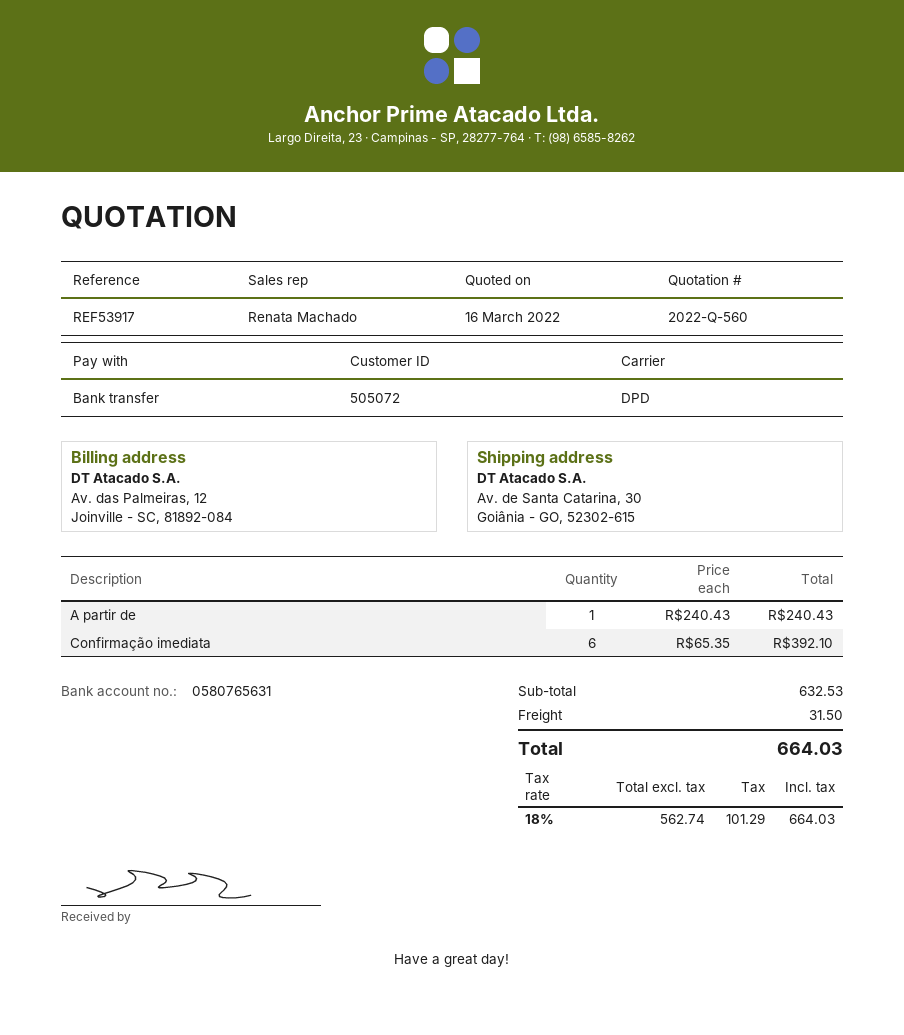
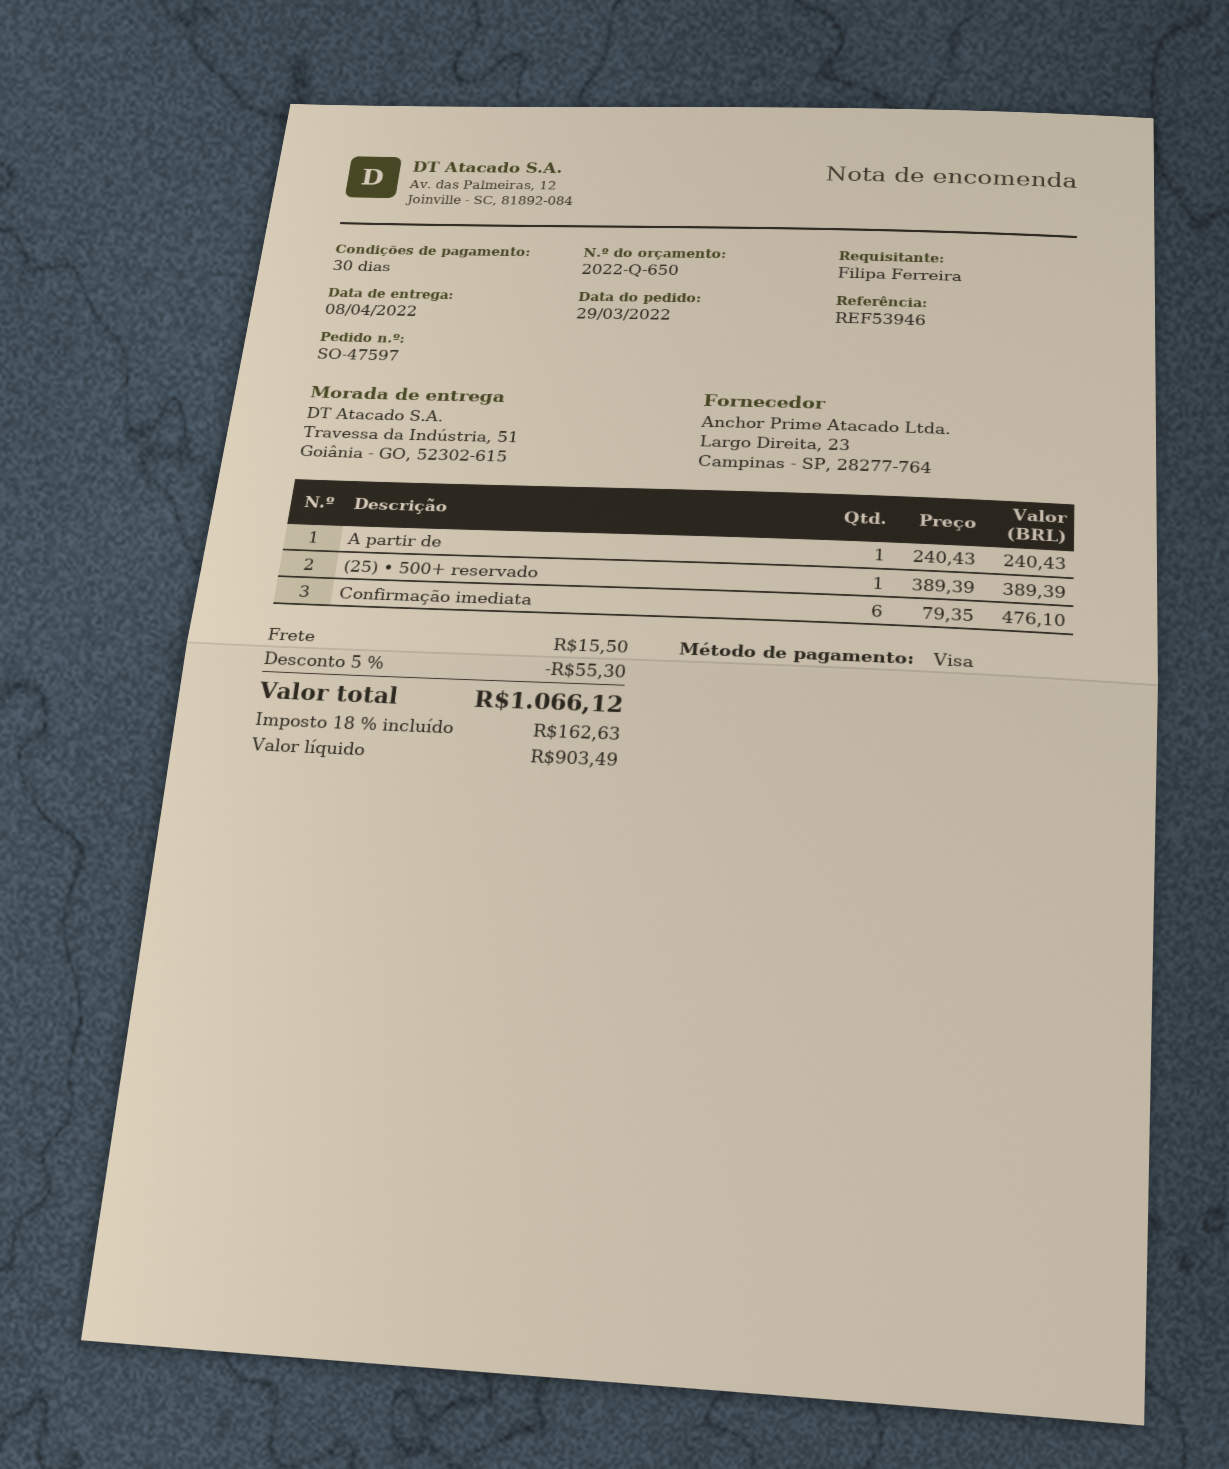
quote number: 2022-Q-560 -> 2022-Q-650
reference: REF53917 -> REF53946
payment method: bank transfer -> Visa
ship to: Av. de Santa Catarina, 30, Goiânia - GO, 52302-615 -> Travessa da Indústria, 51, Goiânia - GO, 52302-615
Confirmação imediata: 6 x 65.35 = 392.10 -> 6 x 79.35 = 476.10
(25) • 500+ reservado: none -> 1 x 389.39 = 389.39
discount: none -> 5% = 55.30
shipping: 31.50 -> 15.50
net: 562.74 -> 903.49
tax: 18% = 101.29 -> 18% = 162.63
total: 664.03 -> 1066.12

